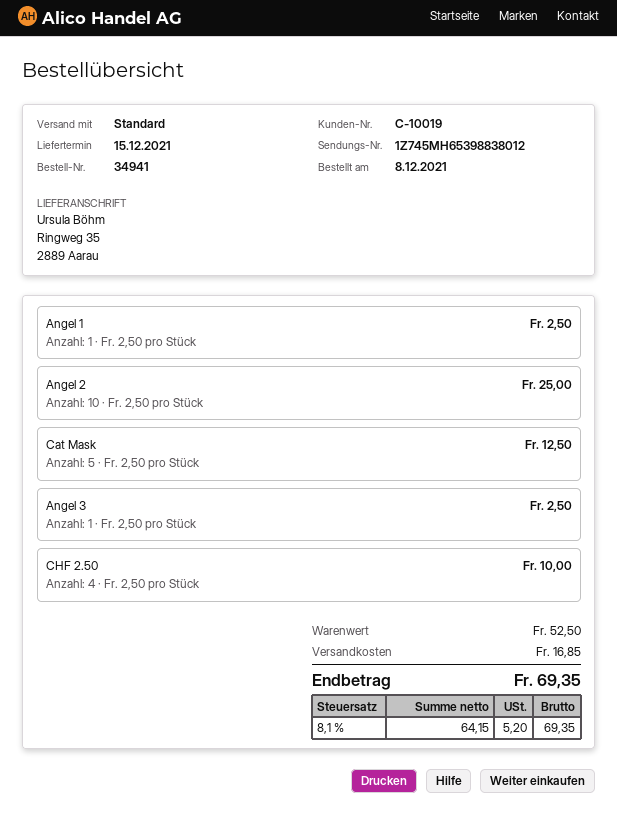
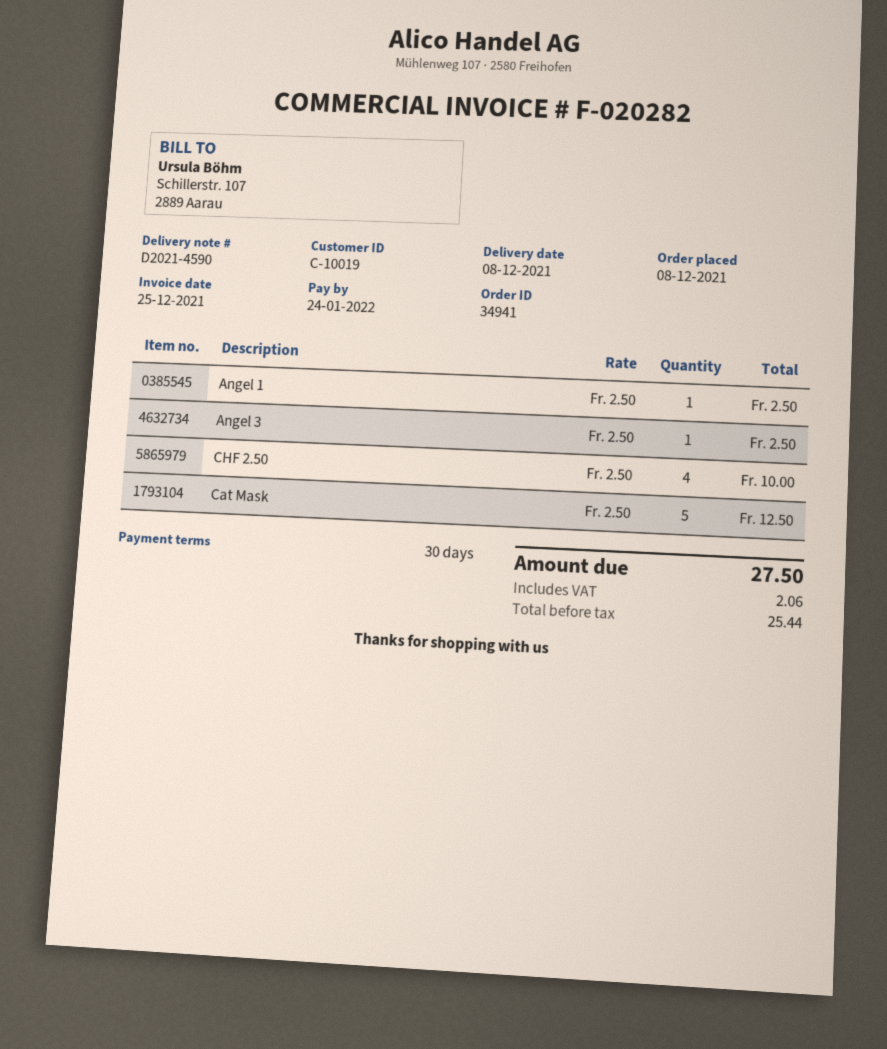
delivery date: 2021-12-15 -> 2021-12-08
Angel 2: 10 x 2.50 = 25.00 -> none
shipping: 16.85 -> none
net: 64.15 -> 25.44
tax: 5.20 -> 2.06
total: 69.35 -> 27.50

